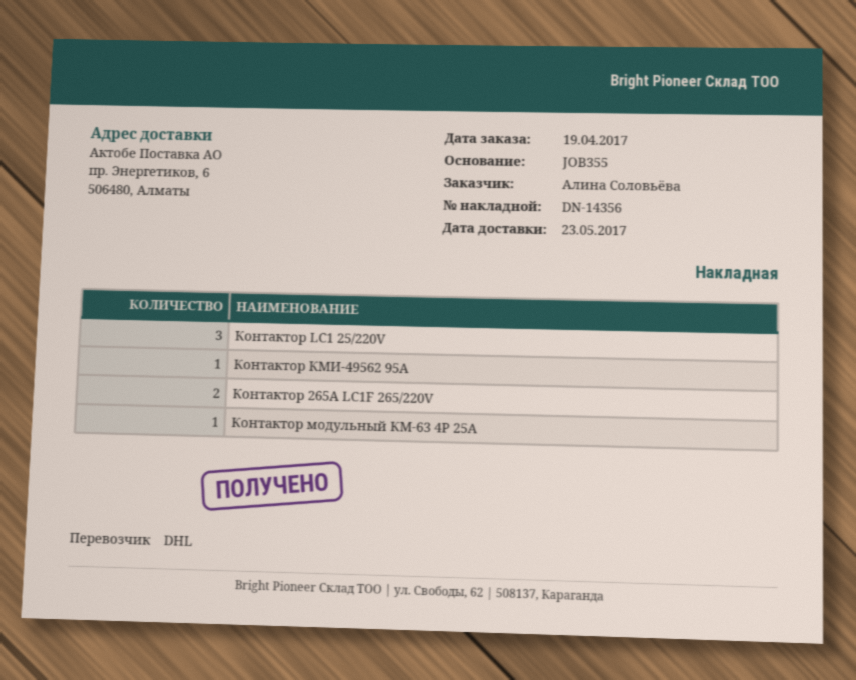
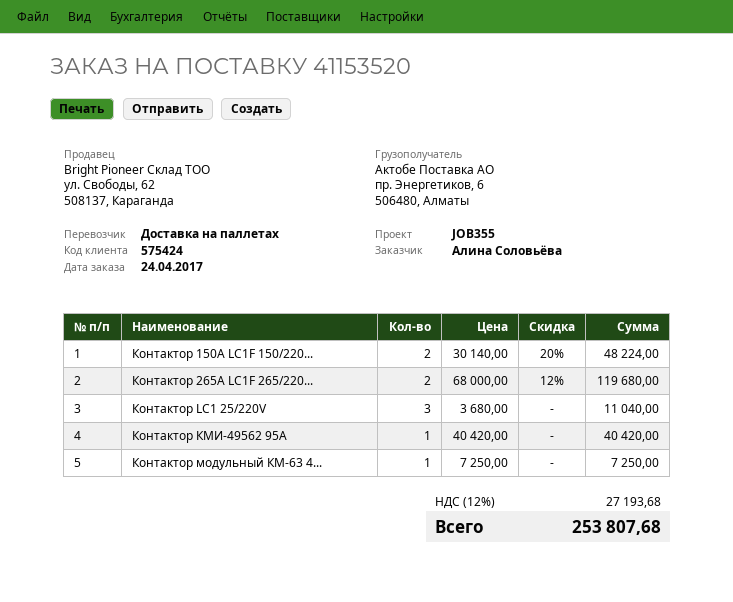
order date: 2017-04-19 -> 2017-04-24
shipping method: DHL -> pallet freight
Контактор 150А LC1F 150/220...: none -> 2

